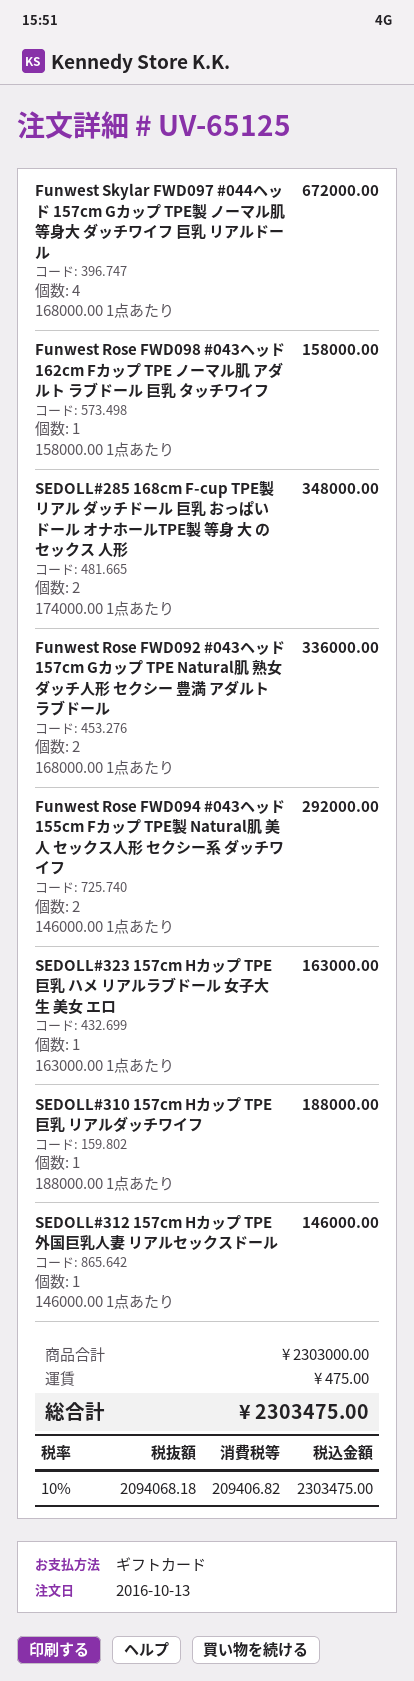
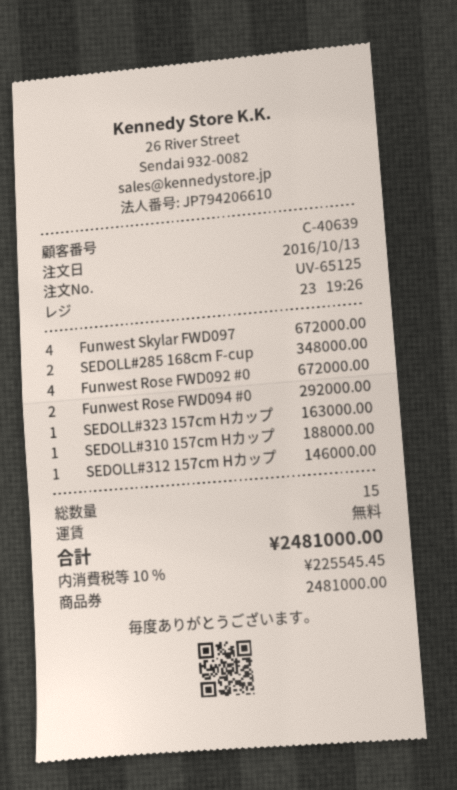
Funwest Rose FWD098 #043ヘッド 162cm Fカップ TPE ノーマル肌 アダルト ラブドール 巨乳 タッチワイフ: 1 for 158000.00 -> none
Funwest Rose FWD092 #043ヘッド 157cm Gカップ TPE Natural肌 熟女 ダッチ人形 セクシー 豊満 アダルト ラブドール: 2 for 336000.00 -> 4 for 672000.00
shipping: 475.00 -> 0.00
tax: 10% = 209406.82 -> 10% = 225545.45
total: 2303475.00 -> 2481000.00

